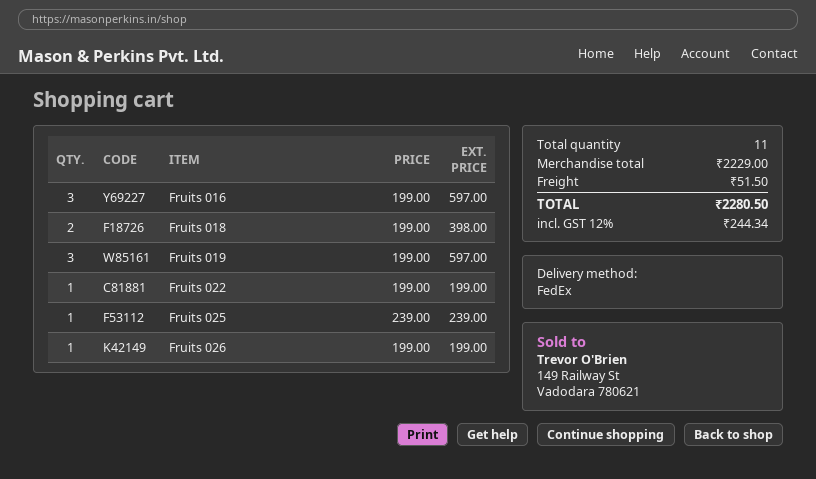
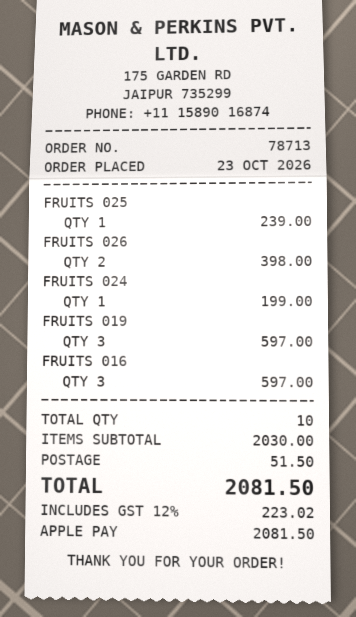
Fruits 018: 2 for 398.00 -> none
Fruits 022: 1 for 199.00 -> none
Fruits 026: 1 for 199.00 -> 2 for 398.00
FRUITS 024: none -> 1 for 199.00
total quantity: 11 -> 10
subtotal: 2229.00 -> 2030.00
tax: 12% = 244.34 -> 12% = 223.02
total: 2280.50 -> 2081.50

